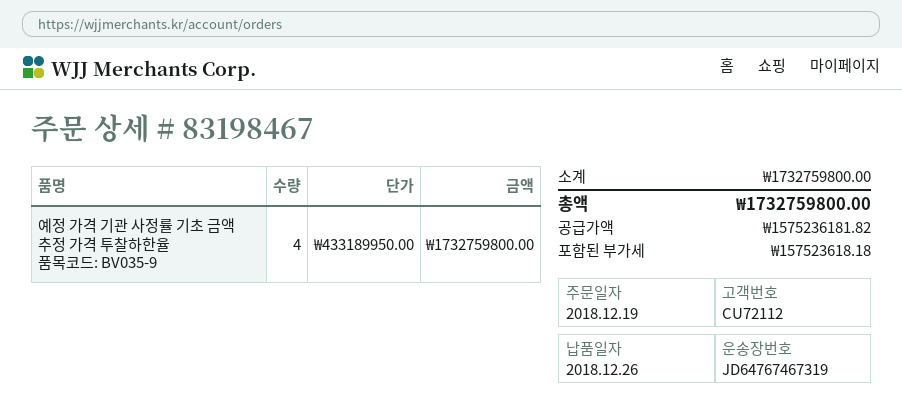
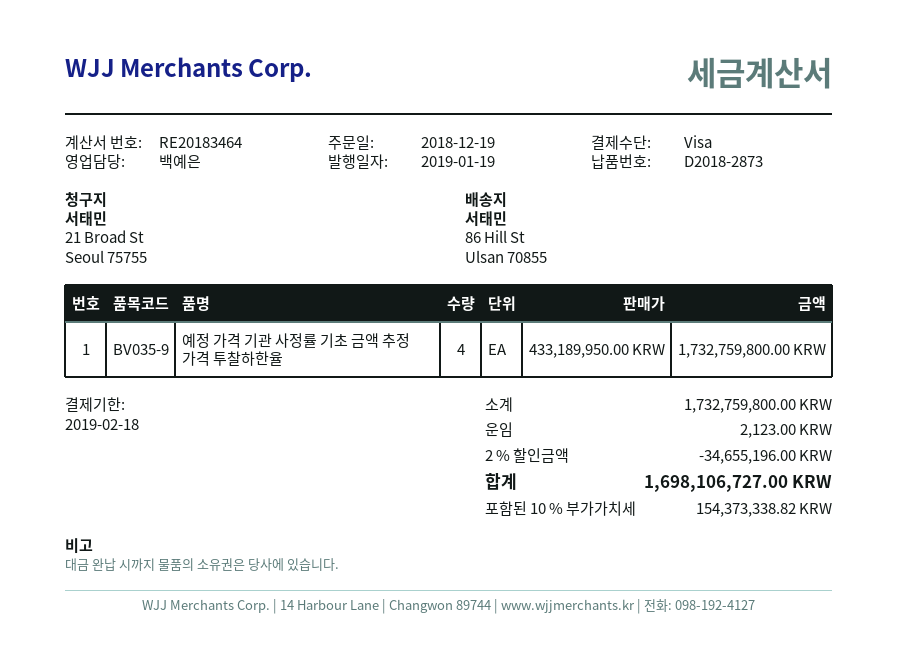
discount: none -> 2% = 34655196.00
shipping: none -> 2123.00
tax: 157523618.18 -> 154373338.82
total: 1732759800.00 -> 1698106727.00

